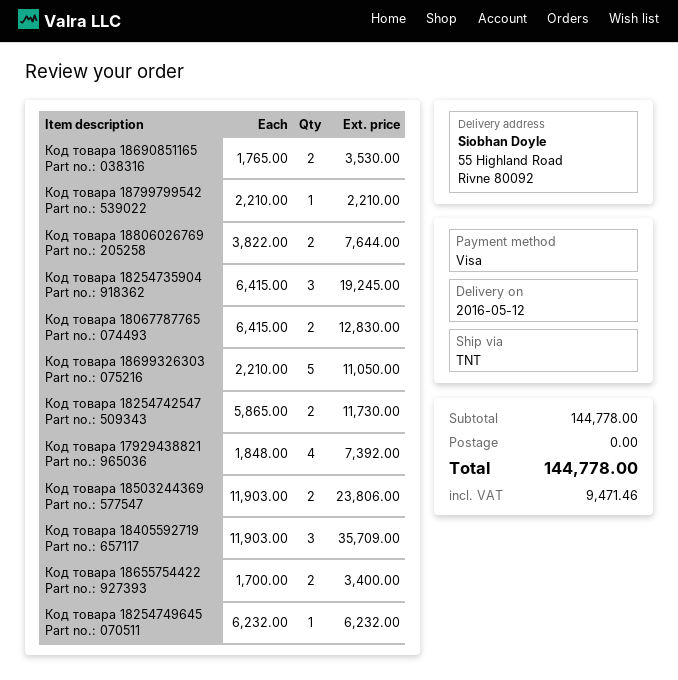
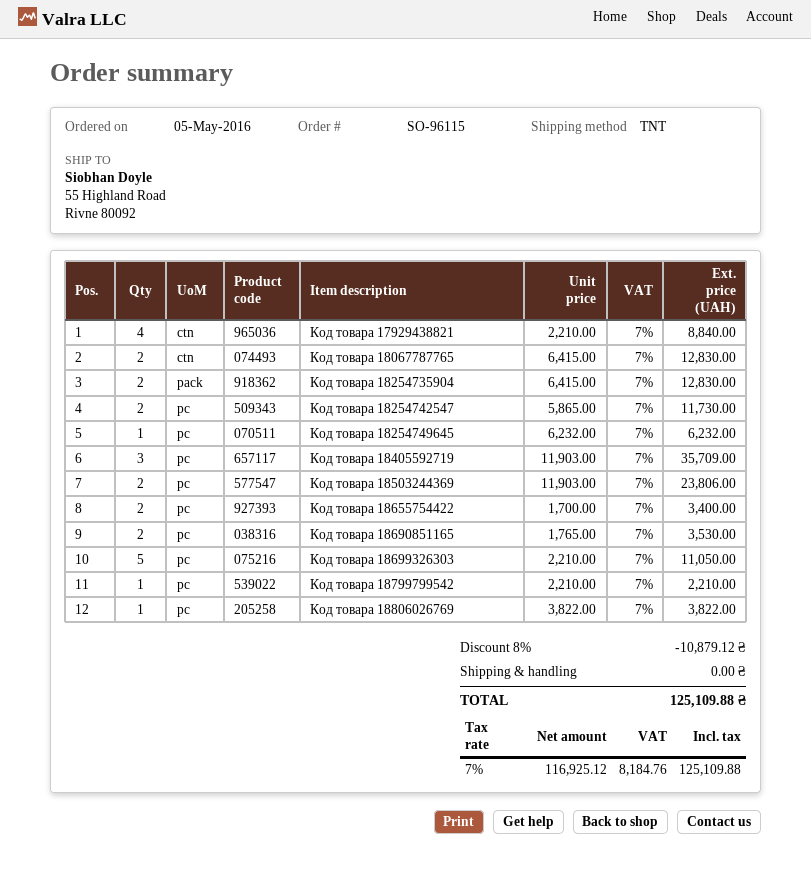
Код товара 18806026769: 2 x 3822.00 = 7644.00 -> 1 x 3822.00 = 3822.00
Код товара 18254735904: 3 x 6415.00 = 19245.00 -> 2 x 6415.00 = 12830.00
Код товара 17929438821: 4 x 1848.00 = 7392.00 -> 4 x 2210.00 = 8840.00
discount: none -> 8% = 10879.12
tax: 9471.46 -> 8184.76
total: 144778.00 -> 125109.88

